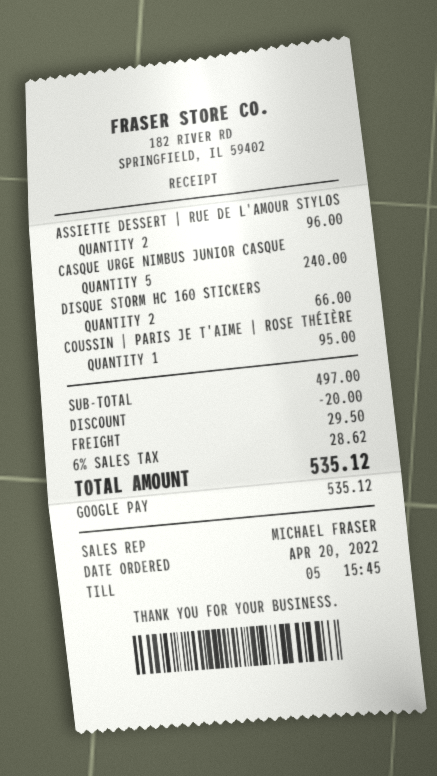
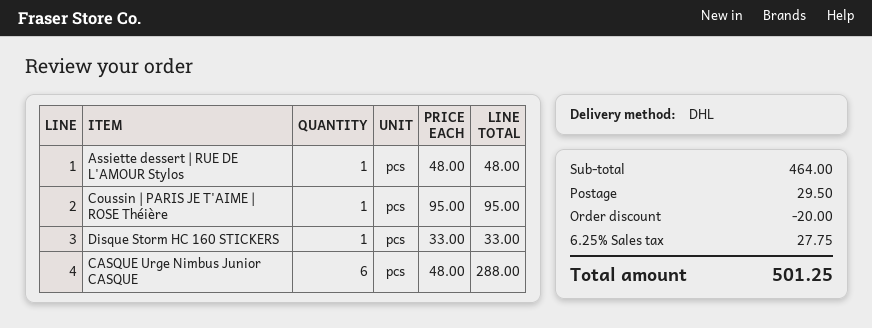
ASSIETTE DESSERT | RUE DE L'AMOUR STYLOS: 2 for 96.00 -> 1 for 48.00
CASQUE URGE NIMBUS JUNIOR CASQUE: 5 for 240.00 -> 6 for 288.00
DISQUE STORM HC 160 STICKERS: 2 for 66.00 -> 1 for 33.00
subtotal: 497.00 -> 464.00
tax: 6% = 28.62 -> 6.25% = 27.75
total: 535.12 -> 501.25

